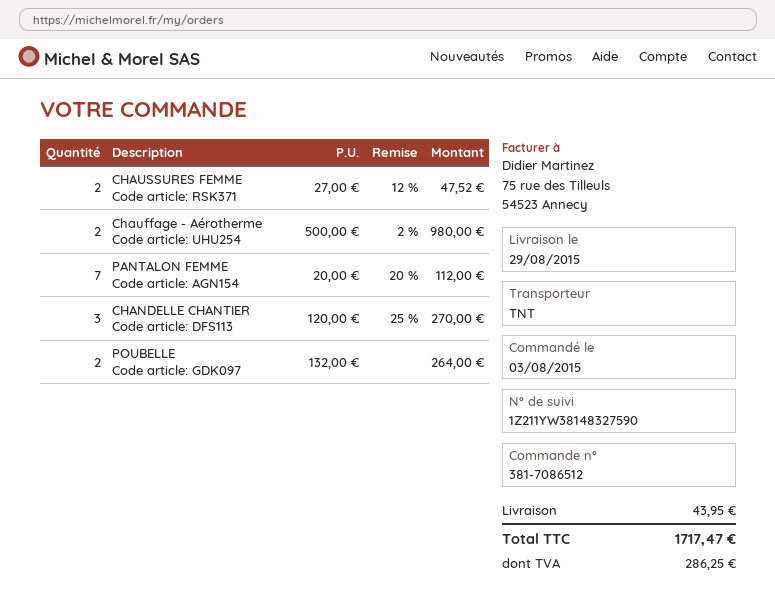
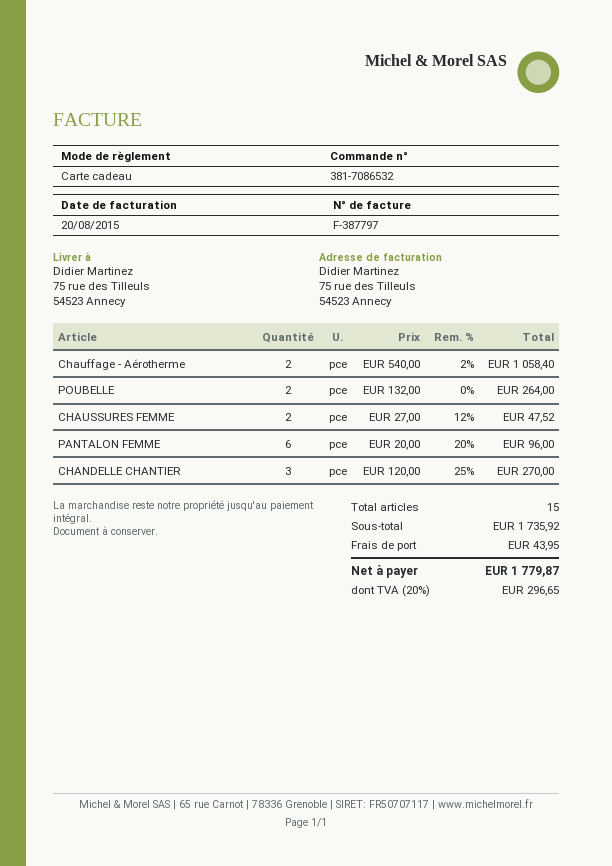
order number: 381-7086512 -> 381-7086532
Chauffage - Aérotherme: 2 x 500.00 - 2% = 980.00 -> 2 x 540.00 - 2% = 1058.40
PANTALON FEMME: 7 x 20.00 - 20% = 112.00 -> 6 x 20.00 - 20% = 96.00
tax: 286.25 -> 296.65
total: 1717.47 -> 1779.87

